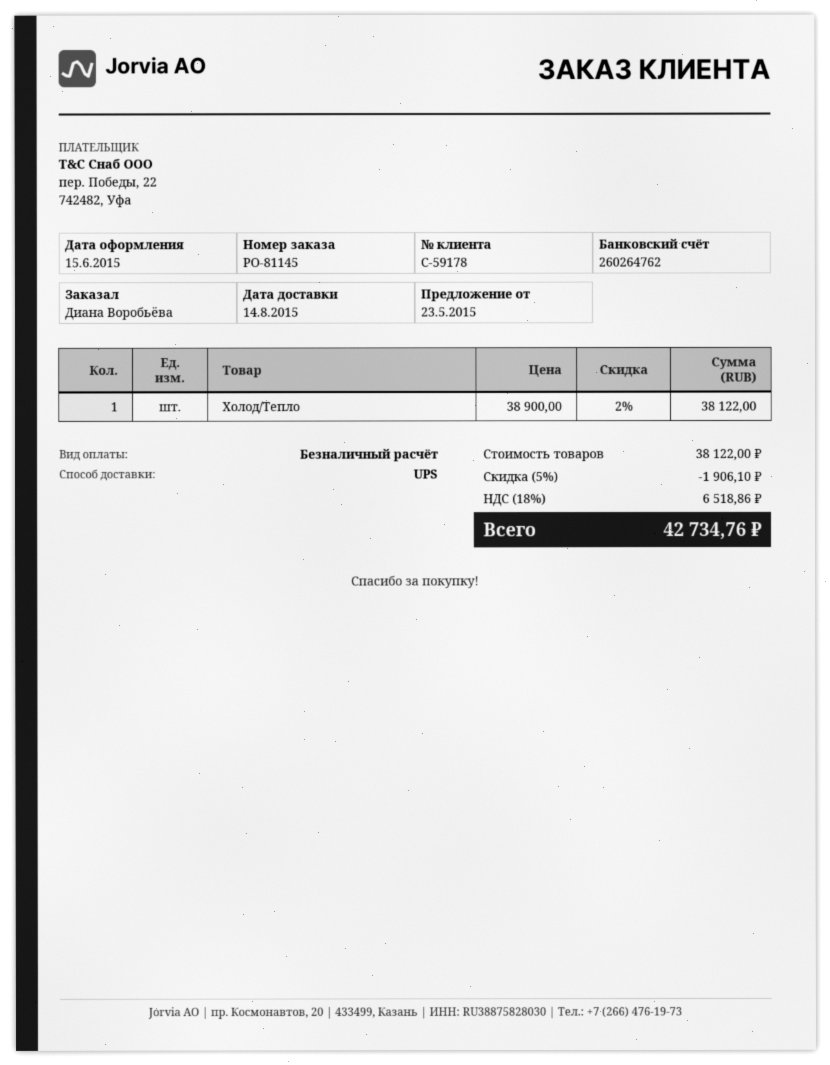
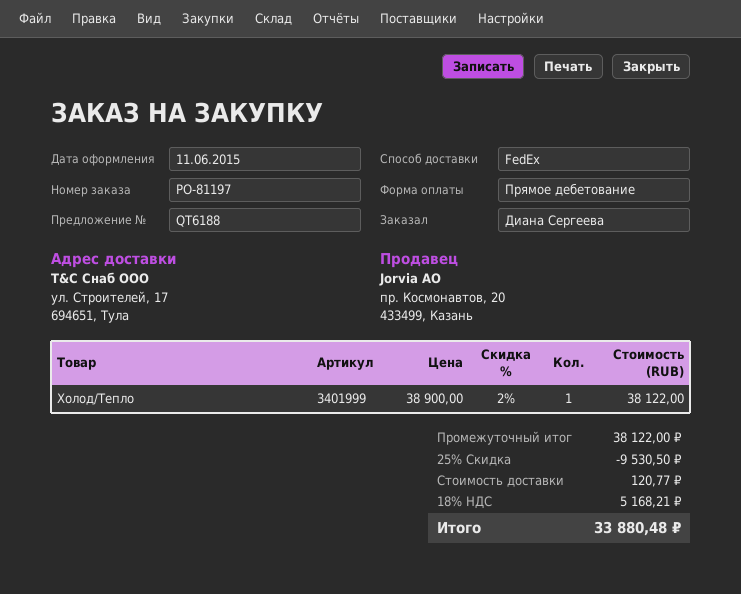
order number: PO-81145 -> PO-81197
order date: 2015-06-15 -> 2015-06-11
ordered by: Диана Воробьёва -> Диана Сергеева
payment method: bank transfer -> direct debit
shipping method: UPS -> FedEx
discount: 5% = 1906.10 -> 25% = 9530.50
shipping: none -> 120.77
tax: 18% = 6518.86 -> 18% = 5168.21
total: 42734.76 -> 33880.48

